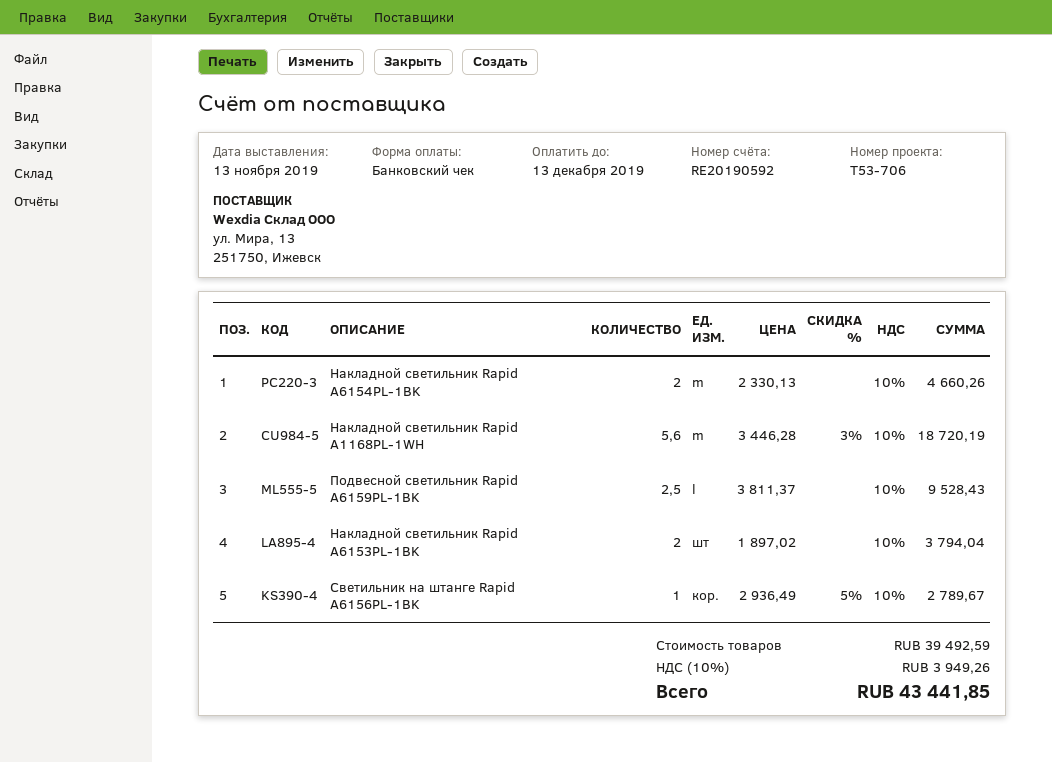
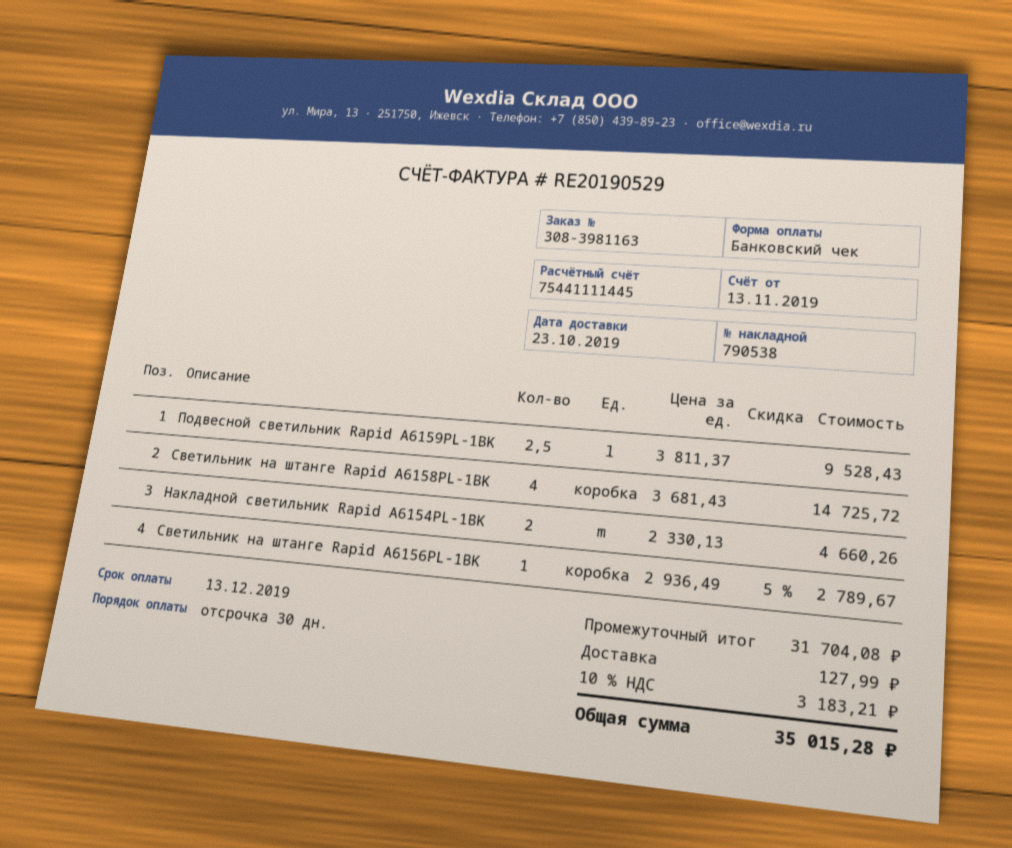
invoice number: RE20190592 -> RE20190529
Накладной светильник Rapid A1168PL-1WH: 5.6 x 3446.28 - 3% = 18720.19 -> none
Накладной светильник Rapid A6153PL-1BK: 2 x 1897.02 = 3794.04 -> none
Светильник на штанге Rapid A6158PL-1BK: none -> 4 x 3681.43 = 14725.72
subtotal: 39492.59 -> 31704.08
shipping: none -> 127.99
tax: 10% = 3949.26 -> 10% = 3183.21
total: 43441.85 -> 35015.28

